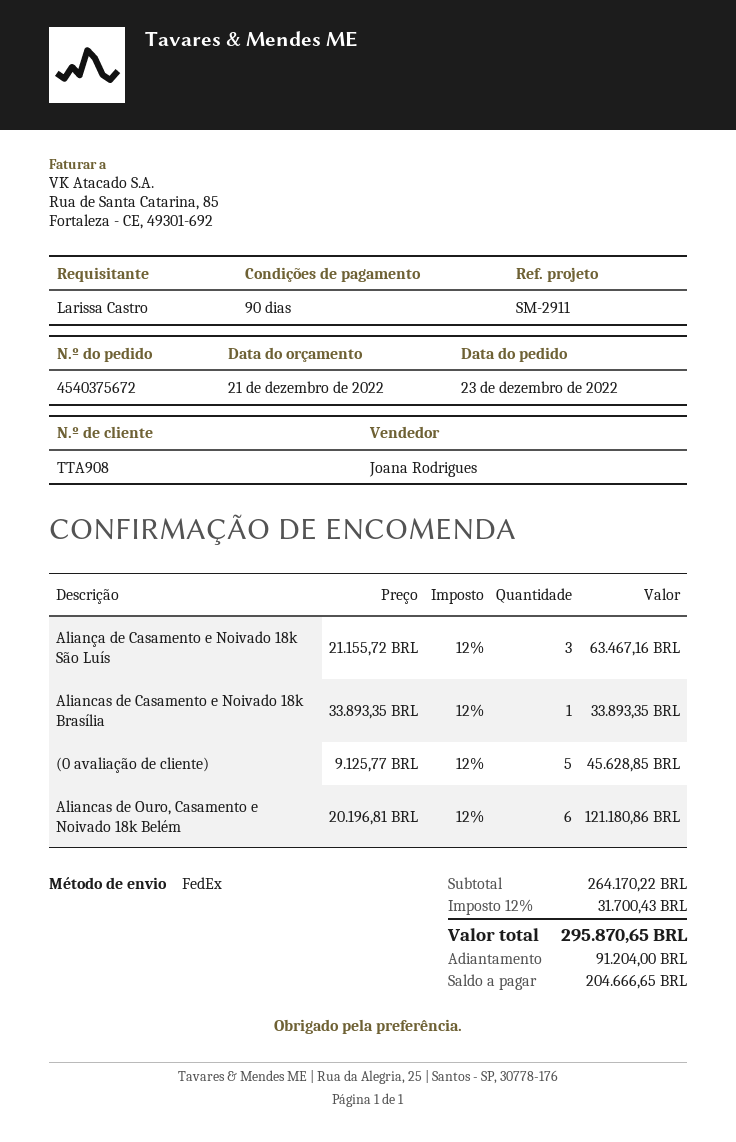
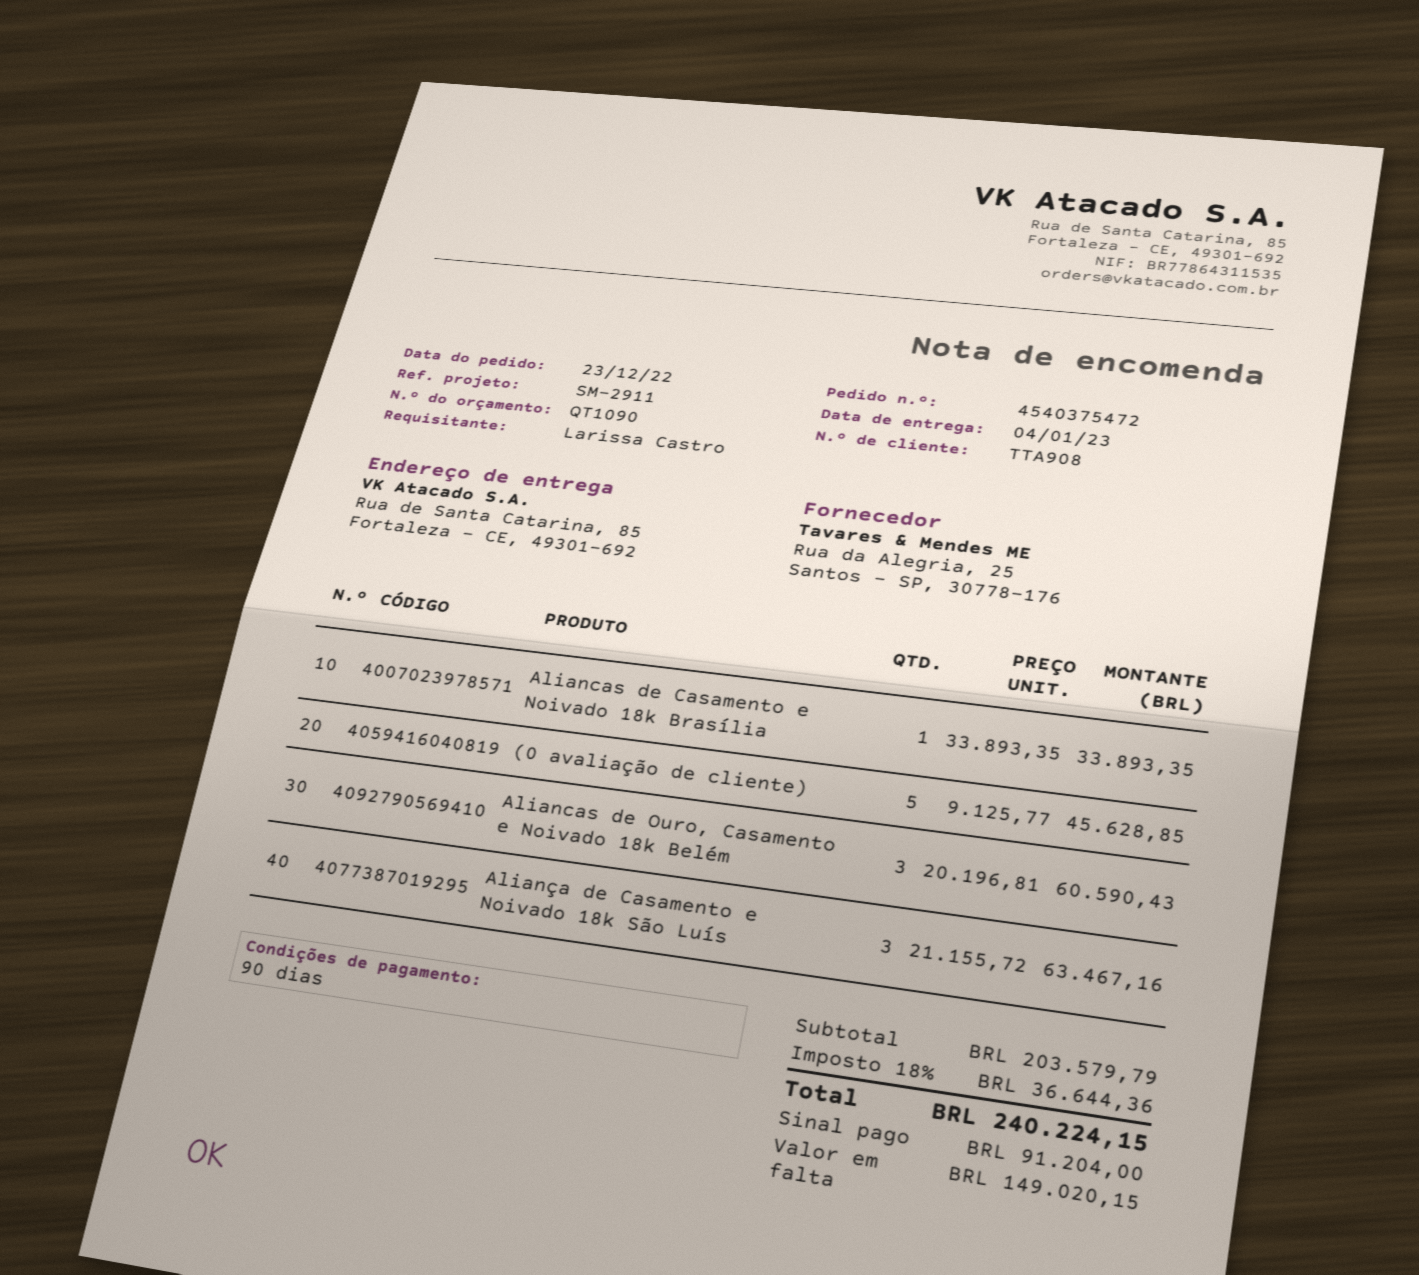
order number: 4540375672 -> 4540375472
Aliancas de Ouro, Casamento e Noivado 18k Belém: 6 x 20196.81 = 121180.86 -> 3 x 20196.81 = 60590.43
subtotal: 264170.22 -> 203579.79
tax: 12% = 31700.43 -> 18% = 36644.36
total: 295870.65 -> 240224.15
balance: 204666.65 -> 149020.15

